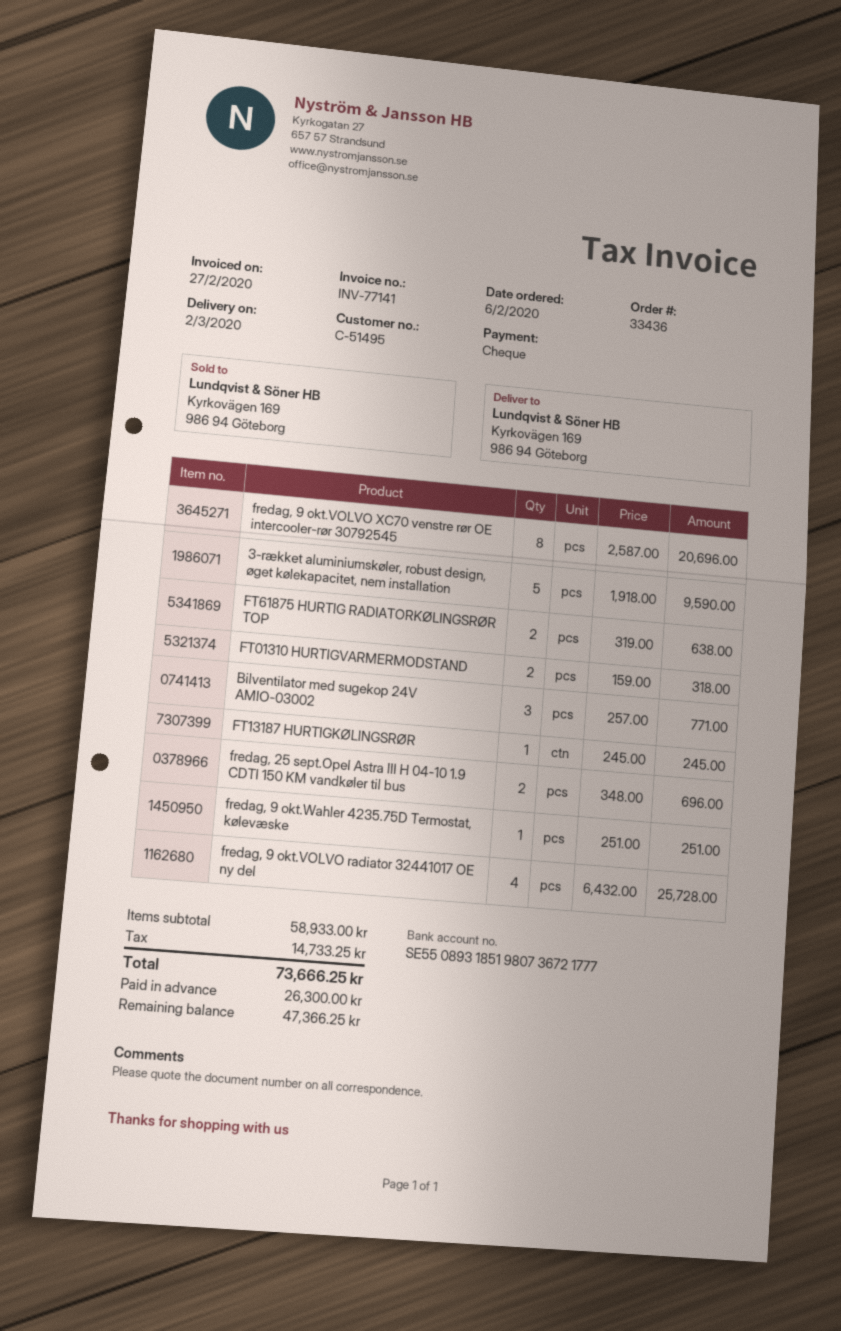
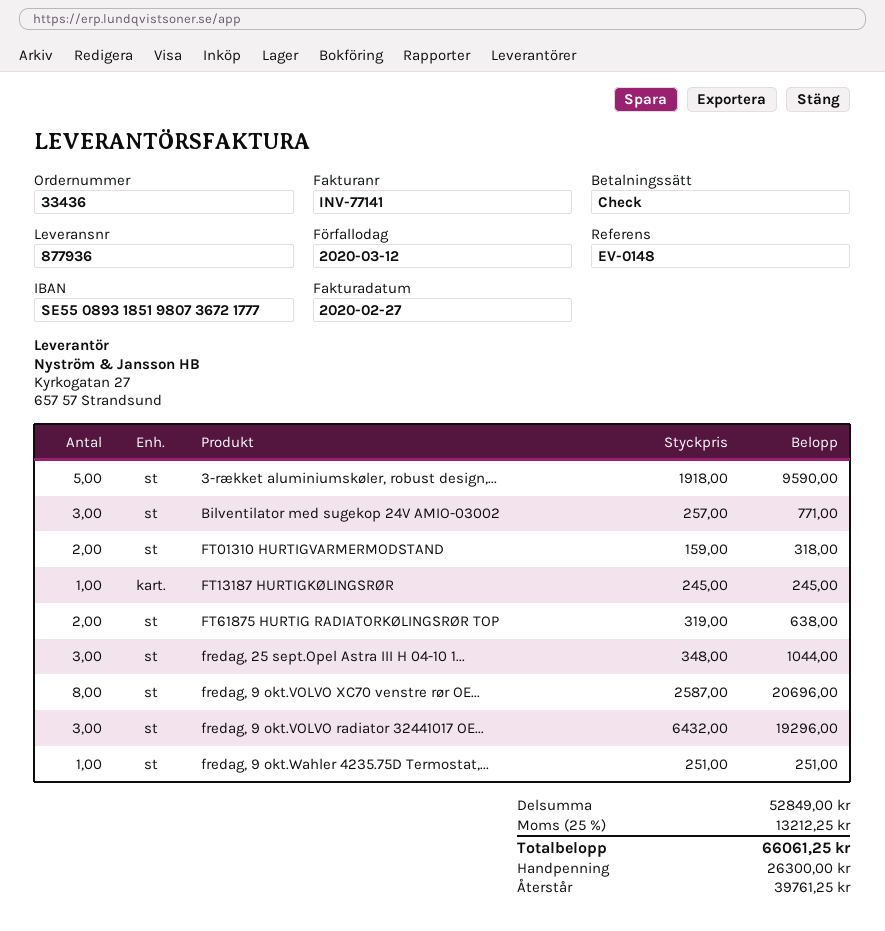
fredag, 25 sept.Opel Astra III H 04-10 1.9 CDTI 150 KM vandkøler til bus: 2 x 348.00 = 696.00 -> 3 x 348.00 = 1044.00
fredag, 9 okt.VOLVO radiator 32441017 OE ny del: 4 x 6432.00 = 25728.00 -> 3 x 6432.00 = 19296.00
subtotal: 58933.00 -> 52849.00
tax: 14733.25 -> 13212.25
total: 73666.25 -> 66061.25
balance: 47366.25 -> 39761.25

